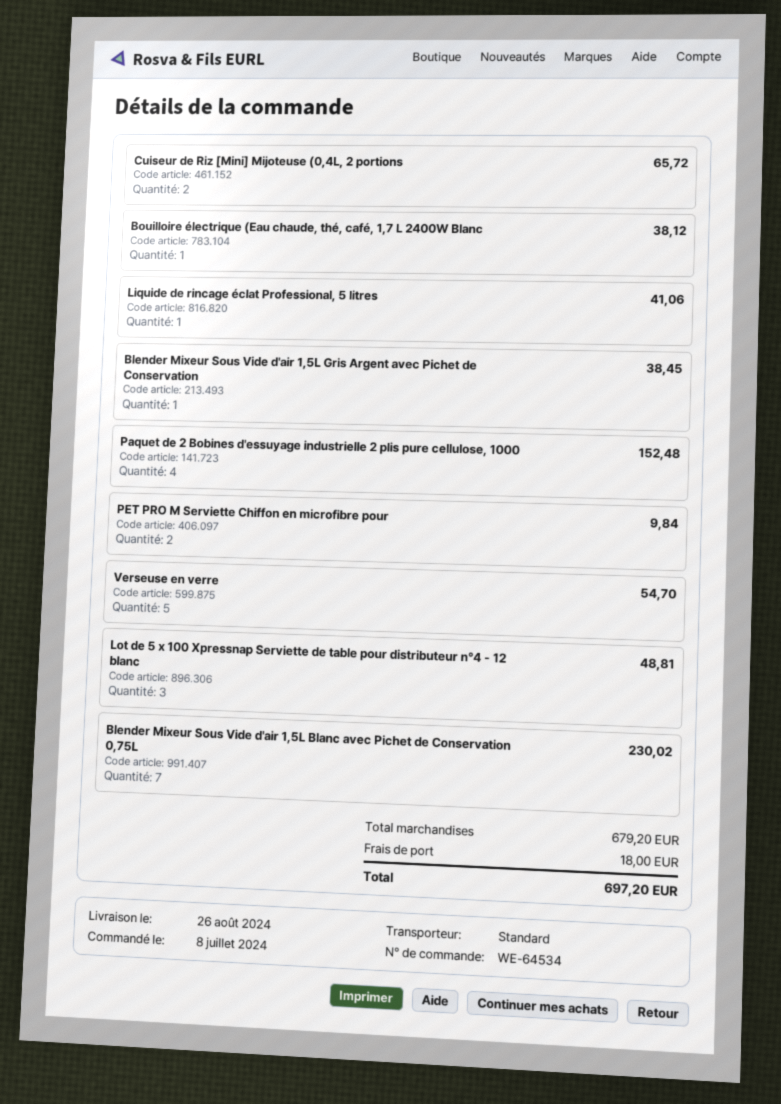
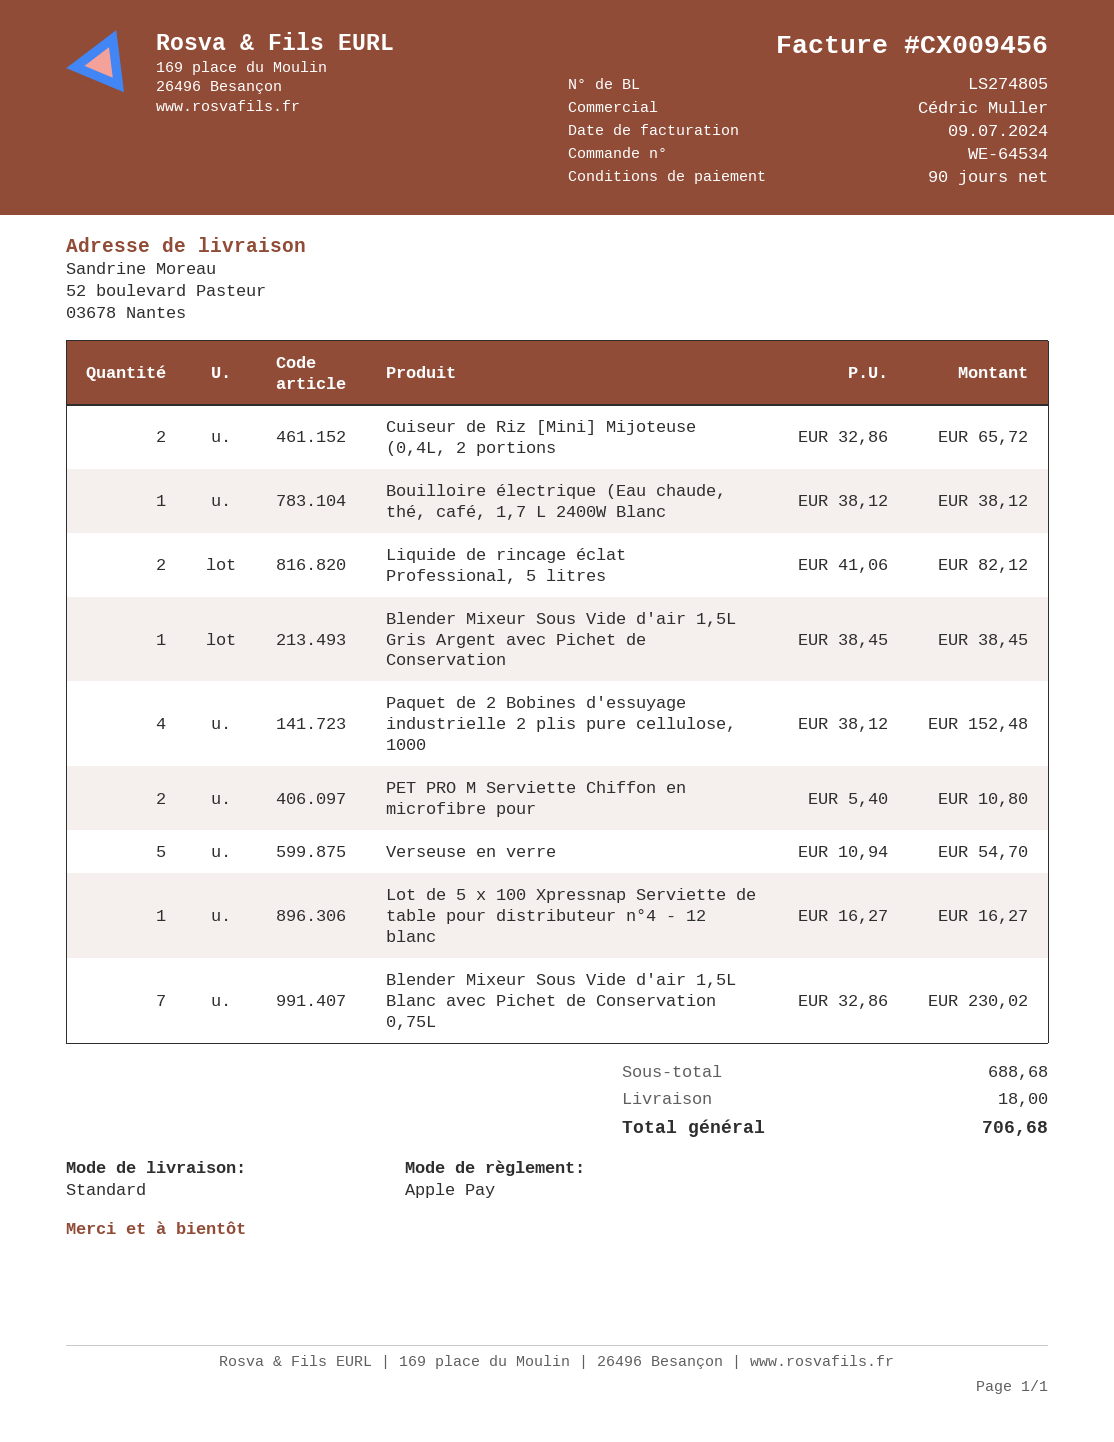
Liquide de rincage éclat Professional, 5 litres: 1 for 41.06 -> 2 for 82.12
PET PRO M Serviette Chiffon en microfibre pour: 2 for 9.84 -> 2 for 10.80
Lot de 5 x 100 Xpressnap Serviette de table pour distributeur n°4 - 12 blanc: 3 for 48.81 -> 1 for 16.27
subtotal: 679.20 -> 688.68
total: 697.20 -> 706.68

